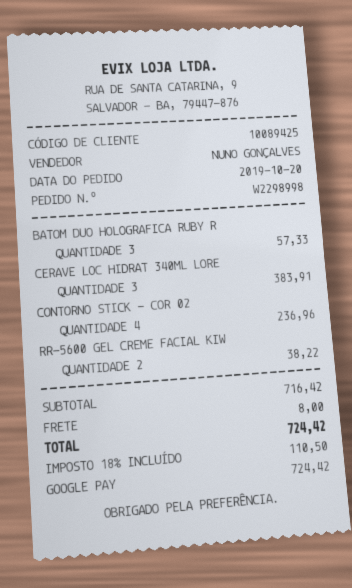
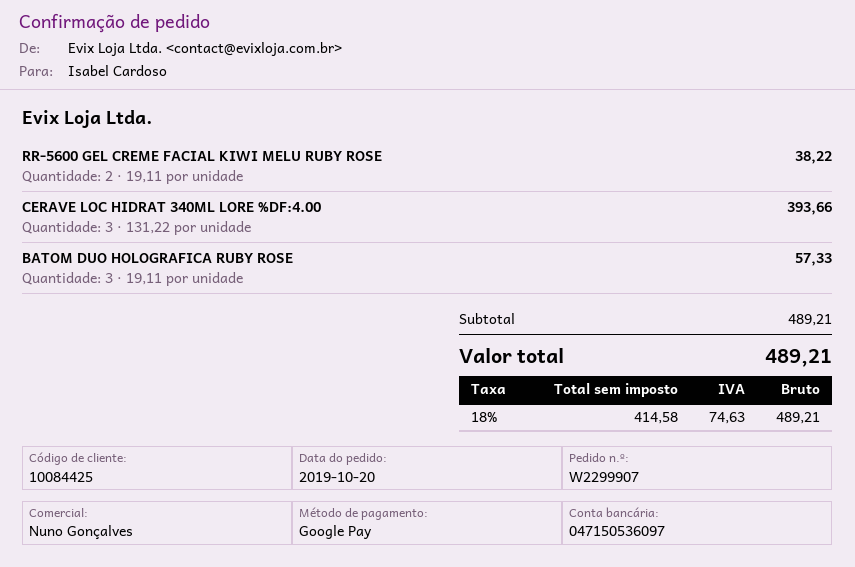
order number: W2298998 -> W2299907
customer number: 10089425 -> 10084425
CERAVE LOC HIDRAT 340ML LORE: 3 for 383.91 -> 3 for 393.66
CONTORNO STICK - COR 02: 4 for 236.96 -> none
subtotal: 716.42 -> 489.21
shipping: 8.00 -> none
tax: 18% = 110.50 -> 18% = 74.63
total: 724.42 -> 489.21

